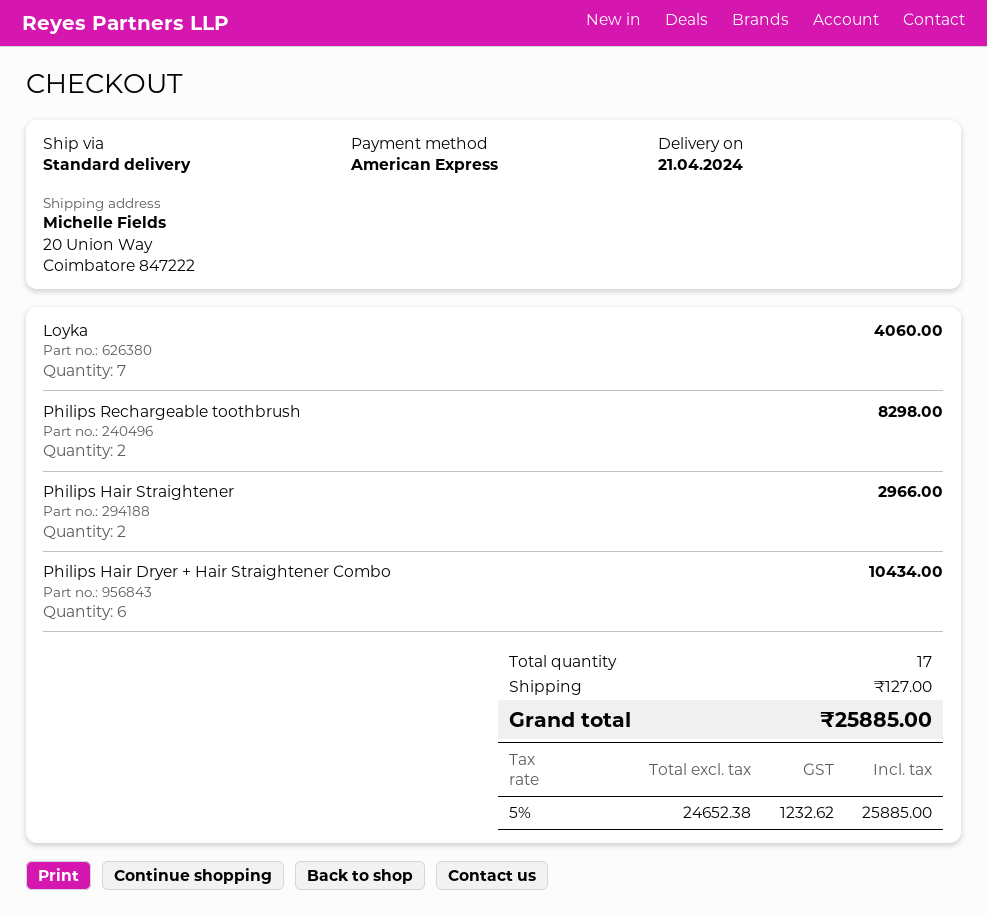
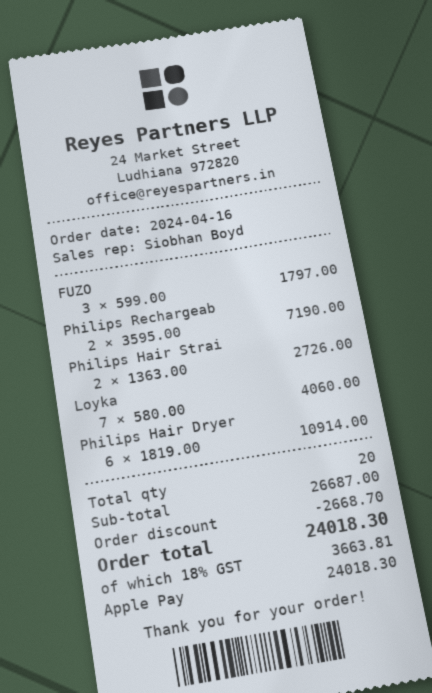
payment method: American Express -> Apple Pay
Philips Rechargeable toothbrush: 2 for 8298.00 -> 2 for 7190.00
Philips Hair Straightener: 2 for 2966.00 -> 2 for 2726.00
Philips Hair Dryer + Hair Straightener Combo: 6 for 10434.00 -> 6 for 10914.00
FUZO: none -> 3 for 1797.00
total quantity: 17 -> 20
discount: none -> 2668.70
shipping: 127.00 -> none
tax: 5% = 1232.62 -> 18% = 3663.81
total: 25885.00 -> 24018.30

